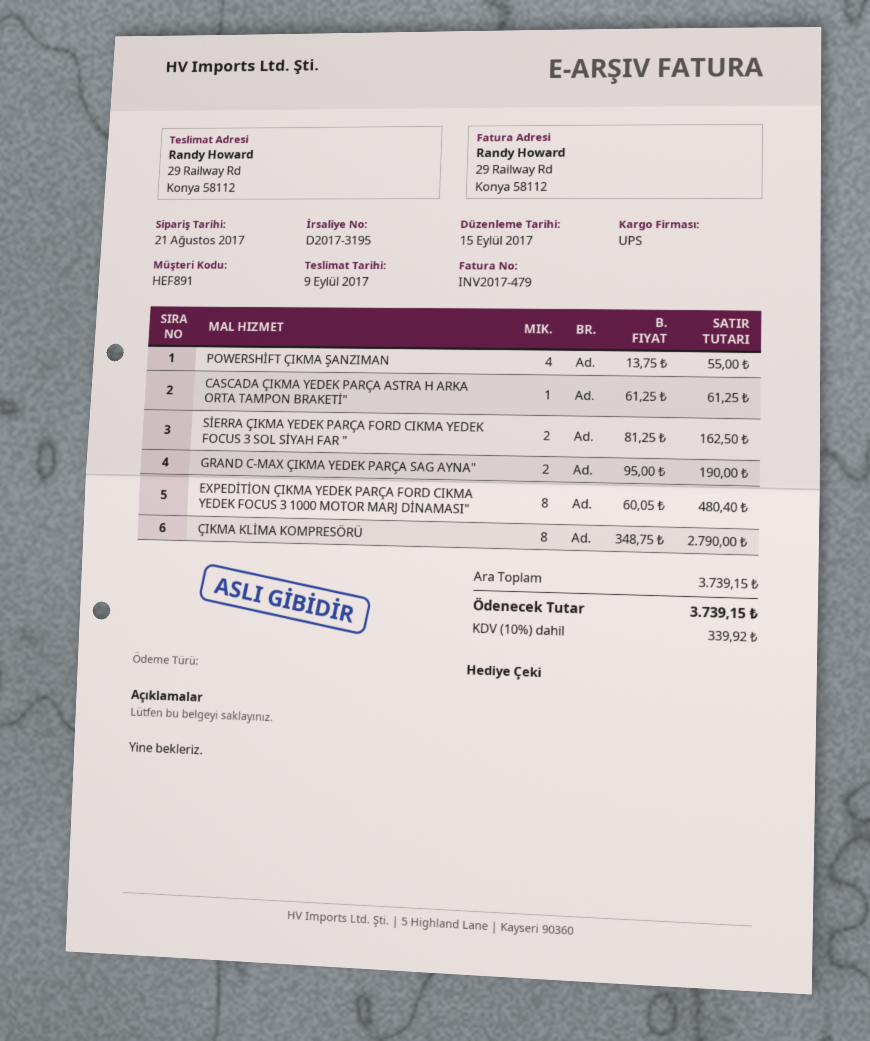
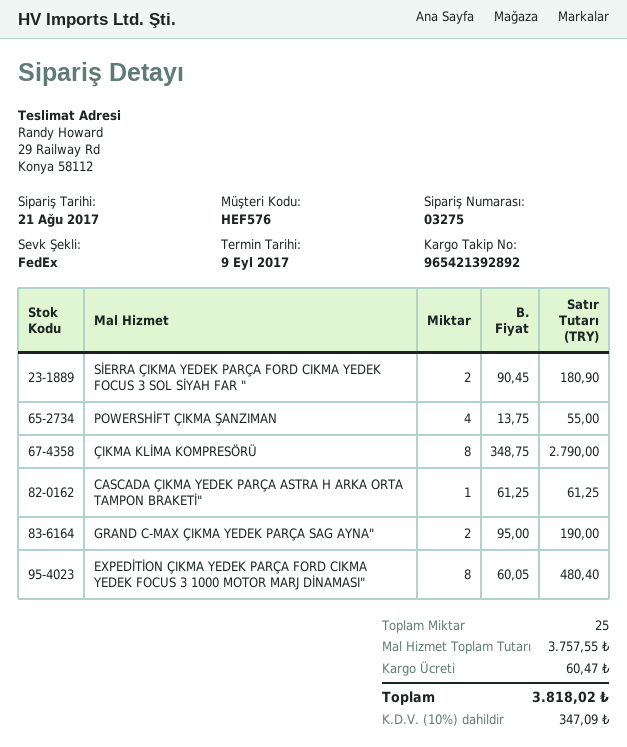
customer number: HEF891 -> HEF576
shipping method: UPS -> FedEx
SİERRA ÇIKMA YEDEK PARÇA FORD CIKMA YEDEK FOCUS 3 SOL SİYAH FAR ": 2 x 81.25 = 162.50 -> 2 x 90.45 = 180.90
subtotal: 3739.15 -> 3757.55
shipping: none -> 60.47
tax: 10% = 339.92 -> 10% = 347.09
total: 3739.15 -> 3818.02

